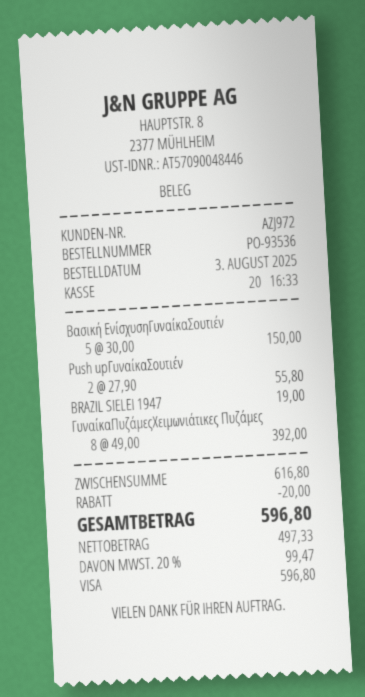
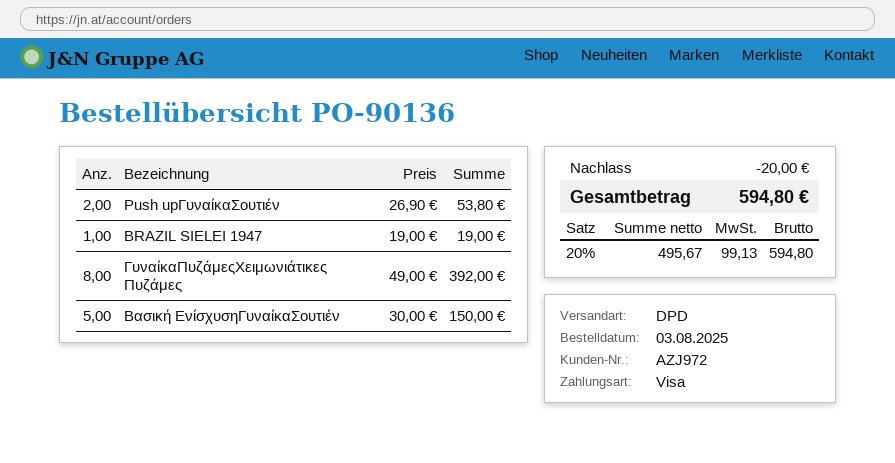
order number: PO-93536 -> PO-90136
Push upΓυναίκαΣουτιέν: 2 x 27.90 = 55.80 -> 2 x 26.90 = 53.80
net: 497.33 -> 495.67
tax: 20% = 99.47 -> 20% = 99.13
total: 596.80 -> 594.80

